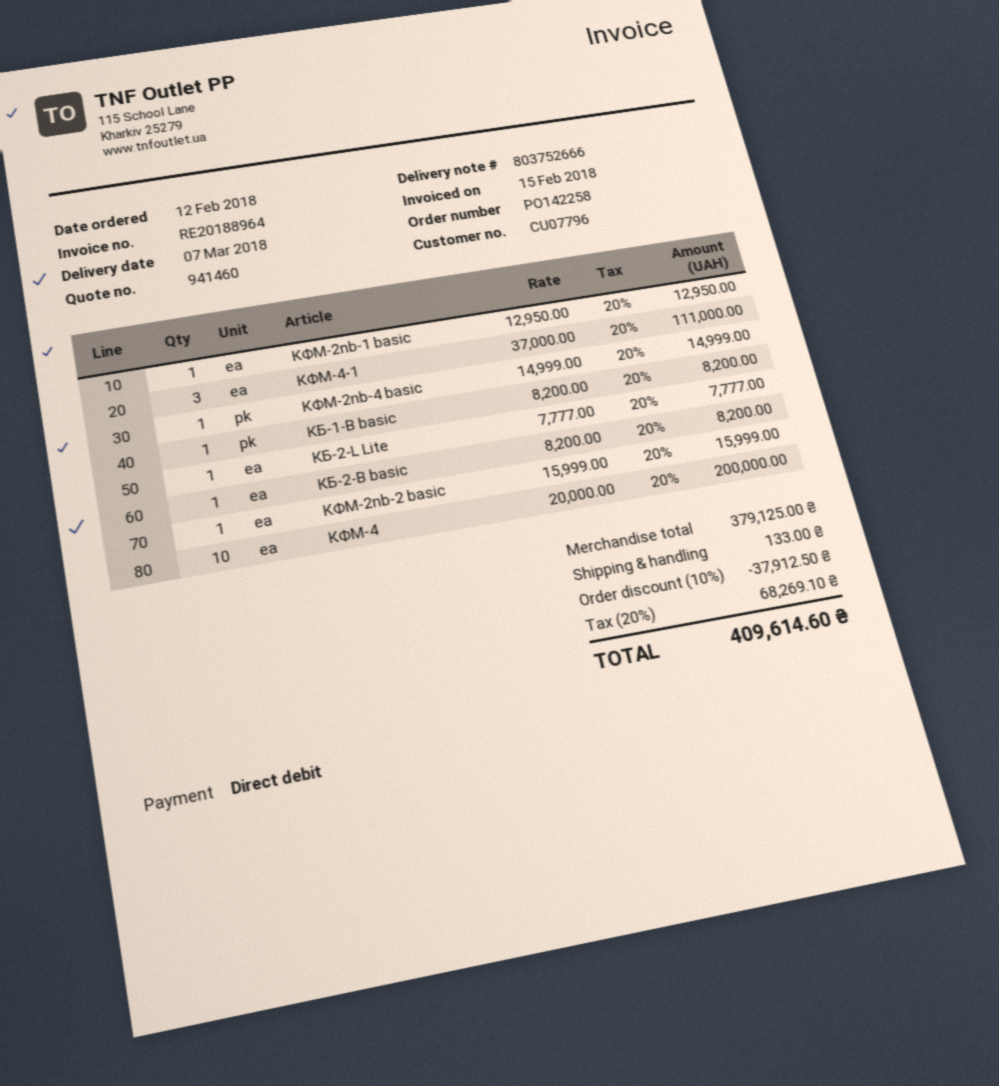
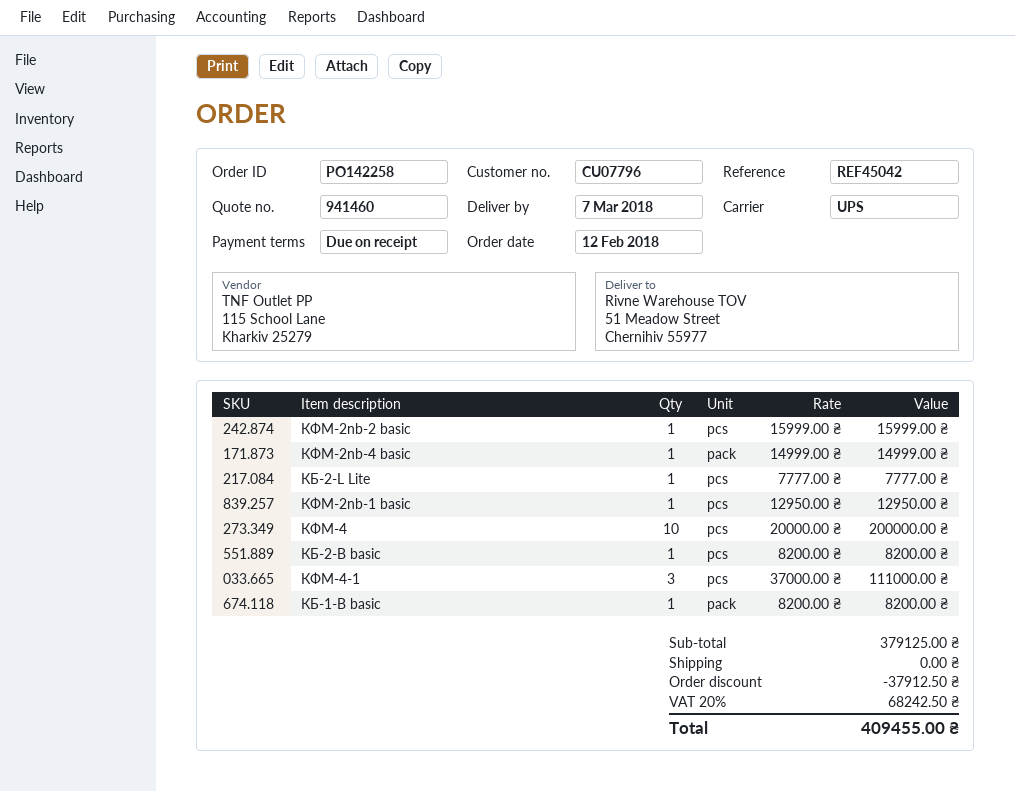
shipping: 133.00 -> 0.00
tax: 20% = 68269.10 -> 20% = 68242.50
total: 409614.60 -> 409455.00

